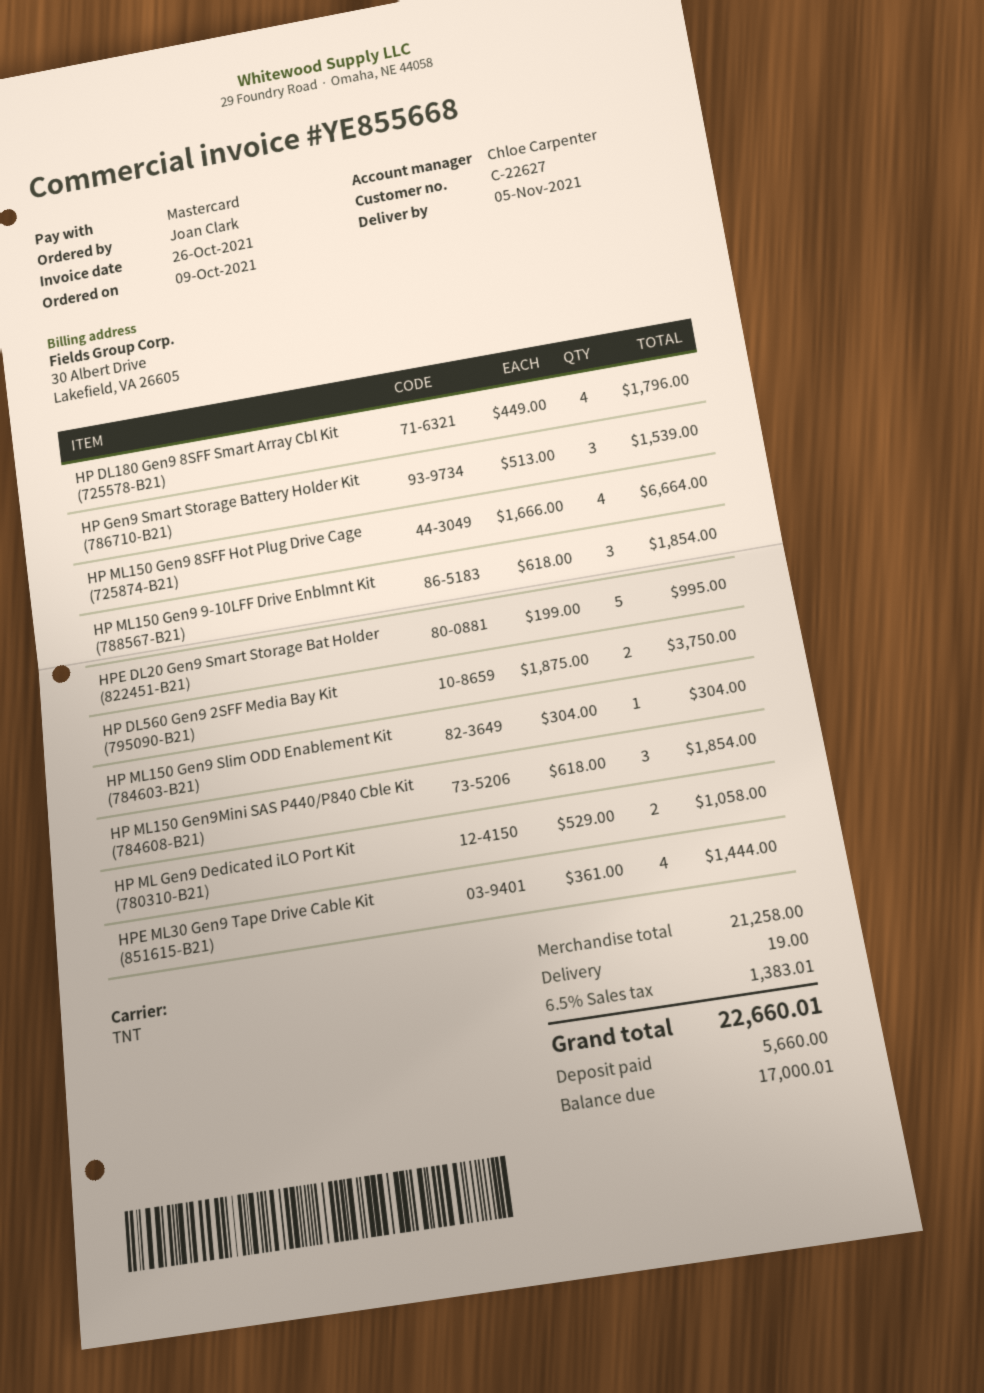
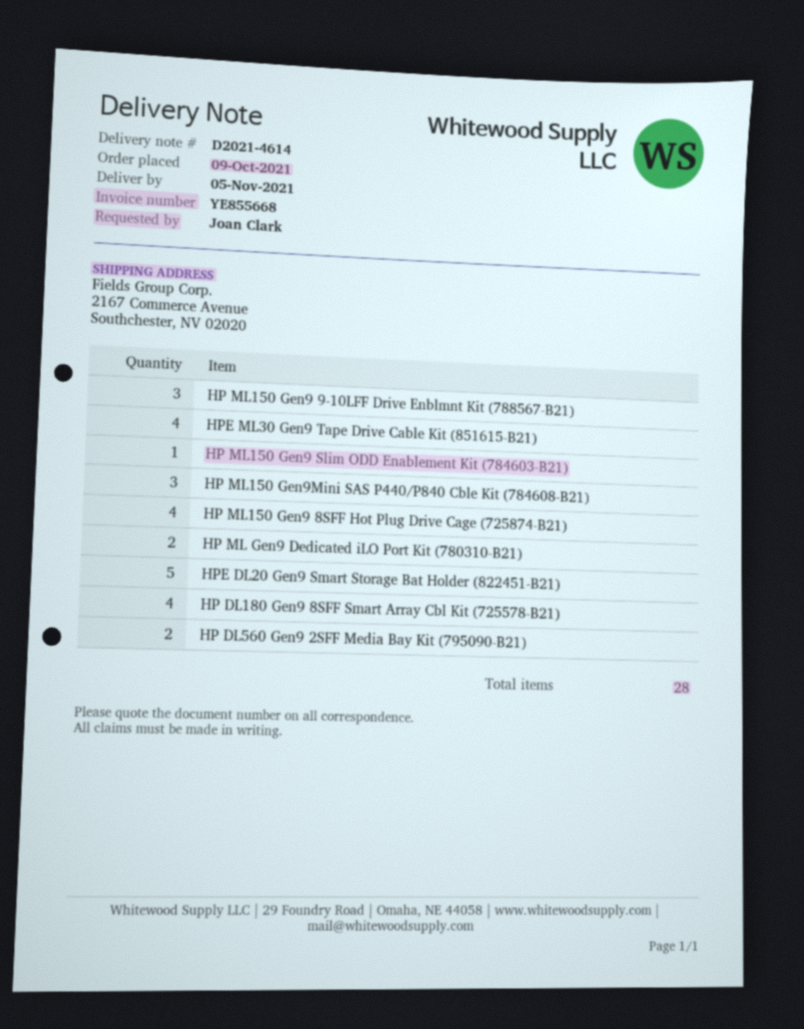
HP Gen9 Smart Storage Battery Holder Kit (786710-B21): 3 -> none

